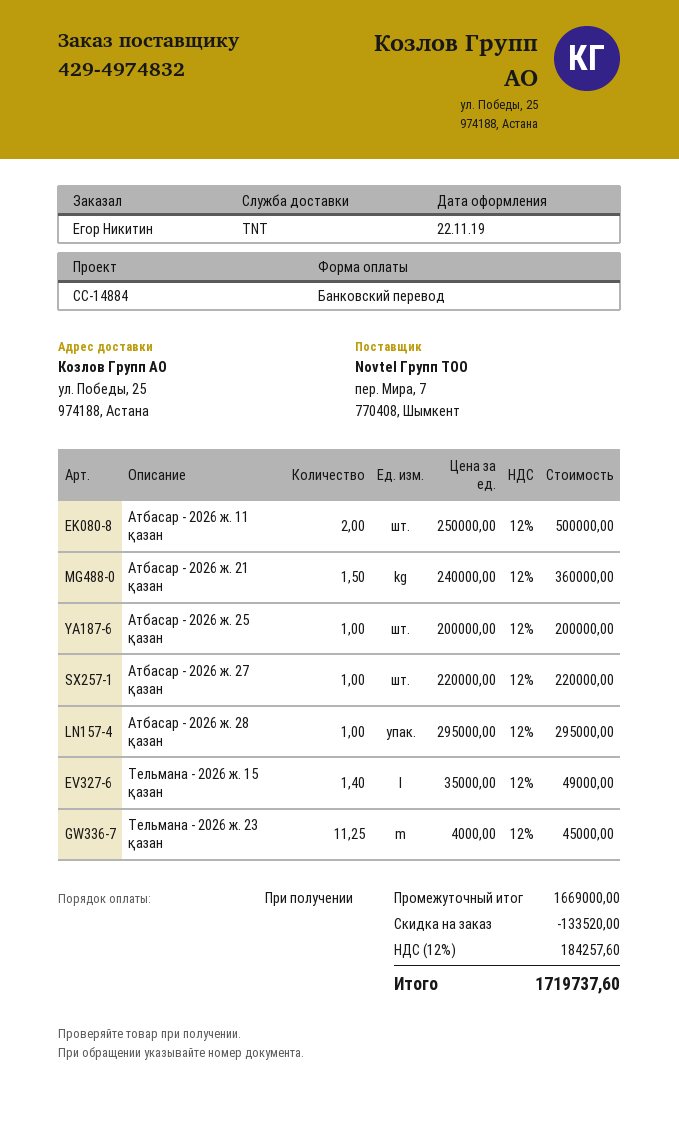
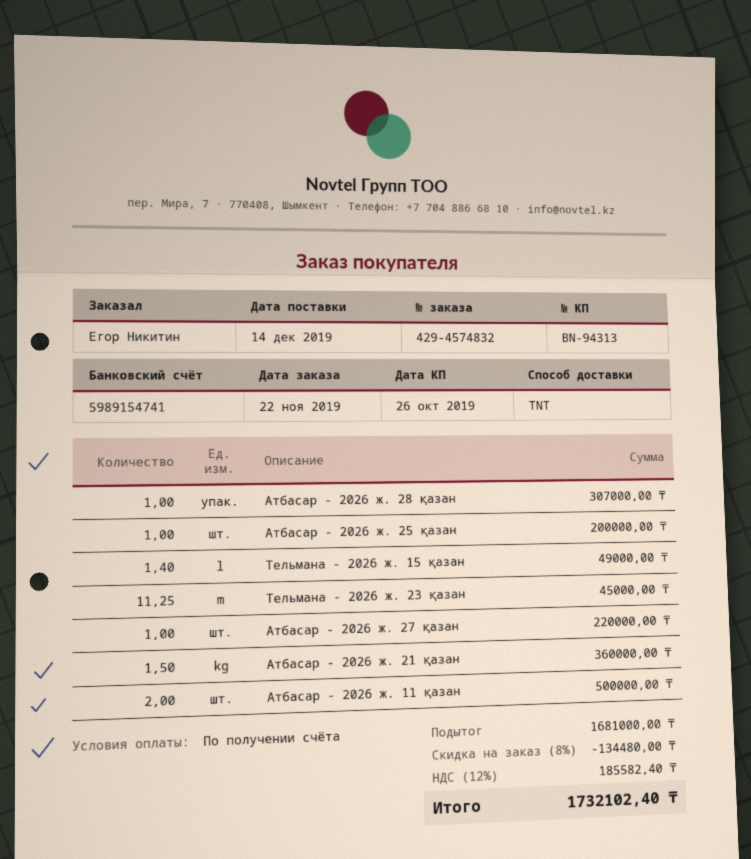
order number: 429-4974832 -> 429-4574832
Атбасар - 2026 ж. 28 қазан: 1 for 295000.00 -> 1 for 307000.00
subtotal: 1669000.00 -> 1681000.00
discount: 133520.00 -> 134480.00
tax: 12% = 184257.60 -> 12% = 185582.40
total: 1719737.60 -> 1732102.40

